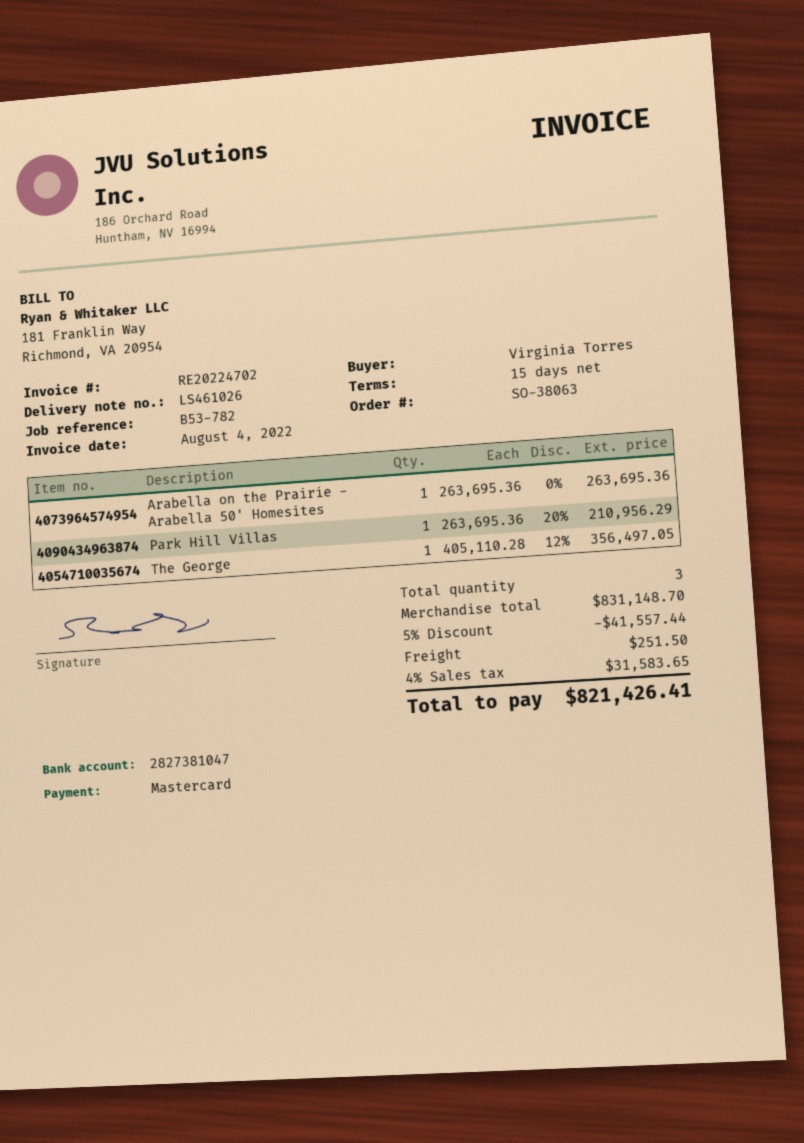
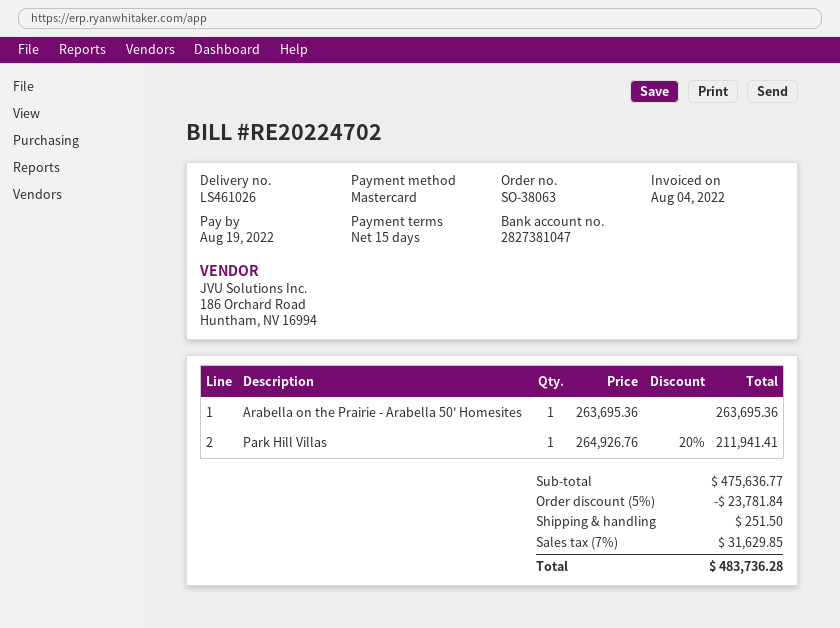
Park Hill Villas: 1 x 263695.36 - 20% = 210956.29 -> 1 x 264926.76 - 20% = 211941.41
The George: 1 x 405110.28 - 12% = 356497.05 -> none
subtotal: 831148.70 -> 475636.77
discount: 5% = 41557.44 -> 5% = 23781.84
tax: 4% = 31583.65 -> 7% = 31629.85
total: 821426.41 -> 483736.28

